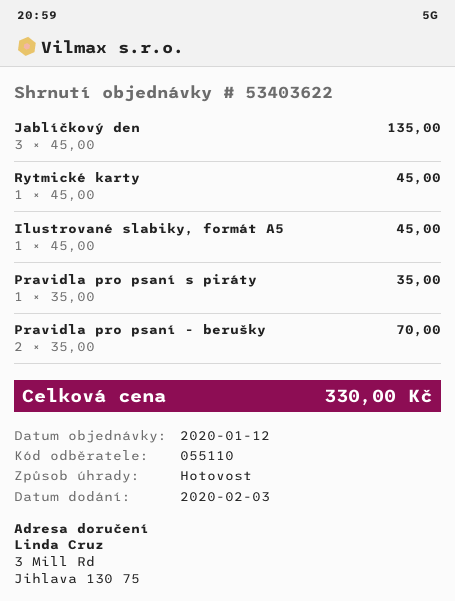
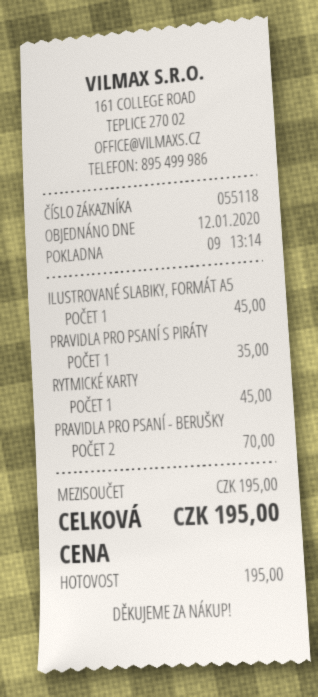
customer number: 055110 -> 055118
Jablíčkový den: 3 for 135.00 -> none
total: 330.00 -> 195.00

